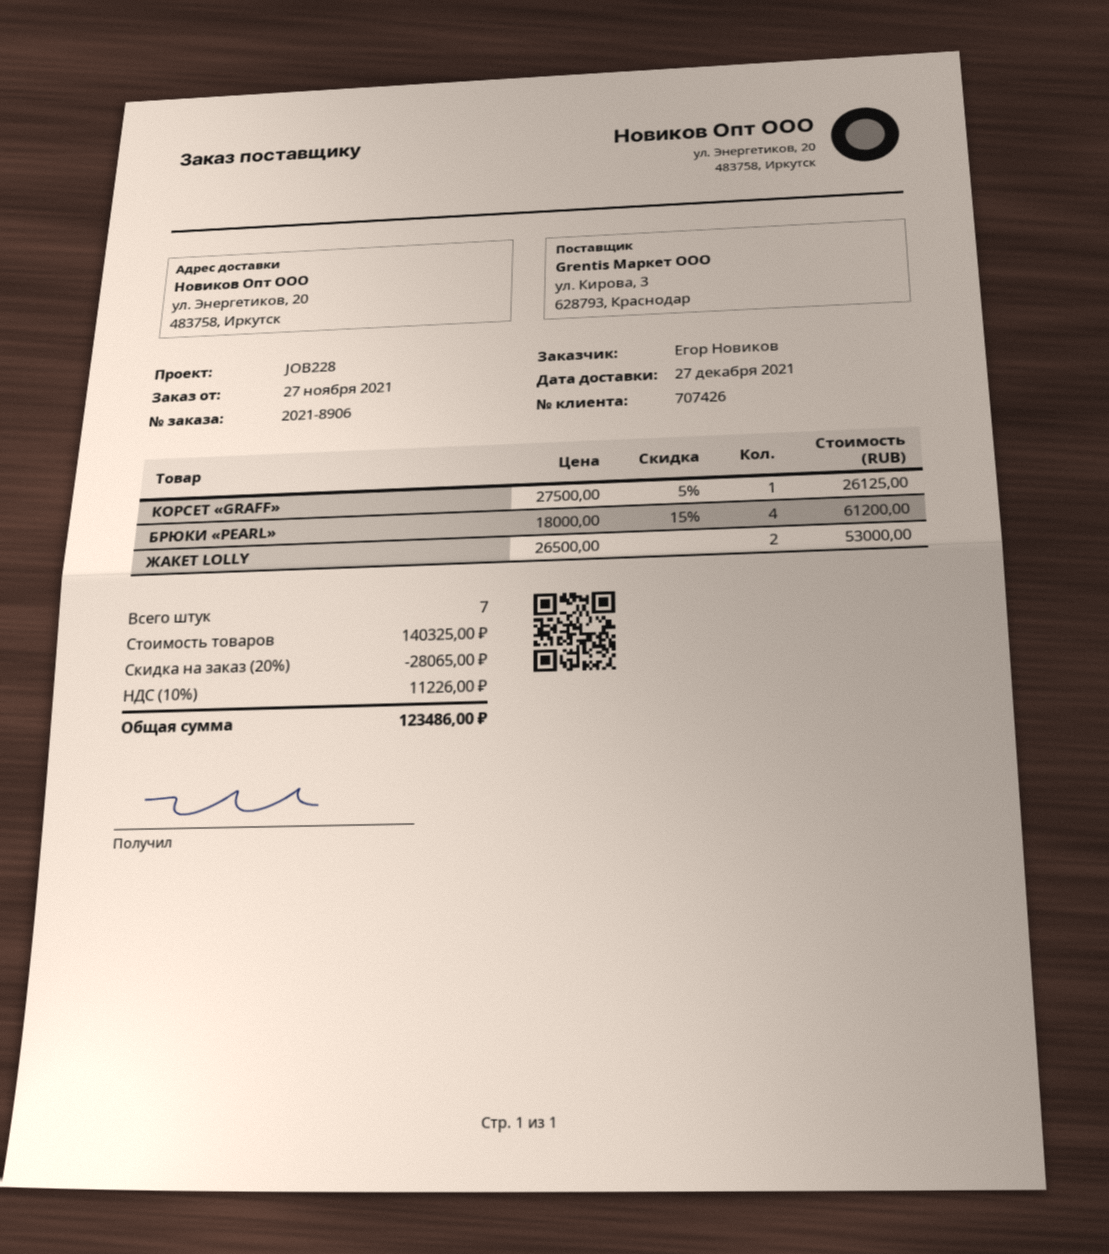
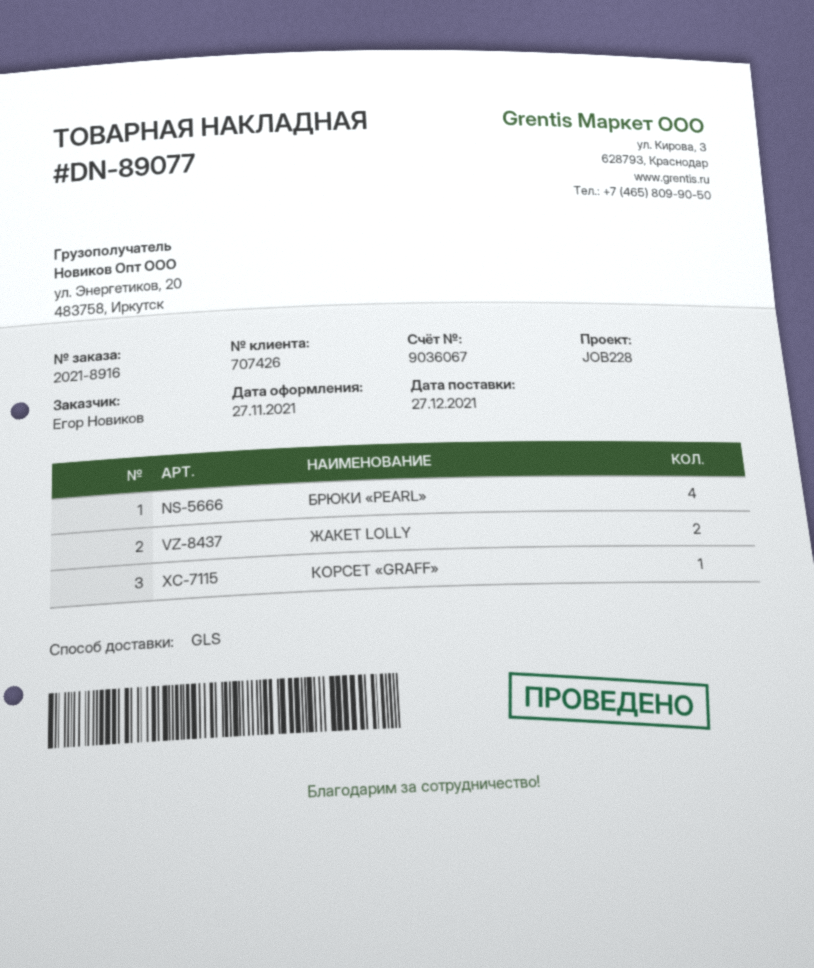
order number: 2021-8906 -> 2021-8916

